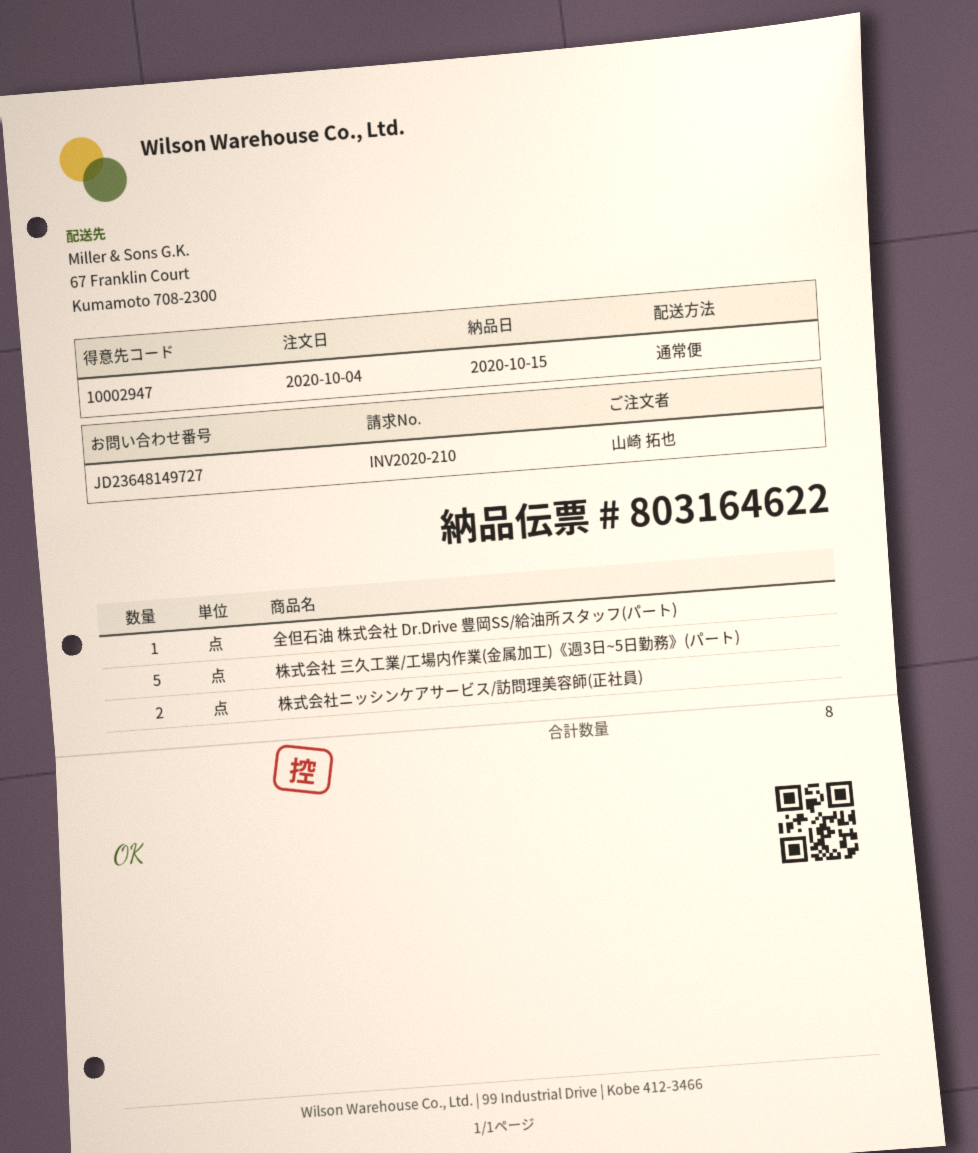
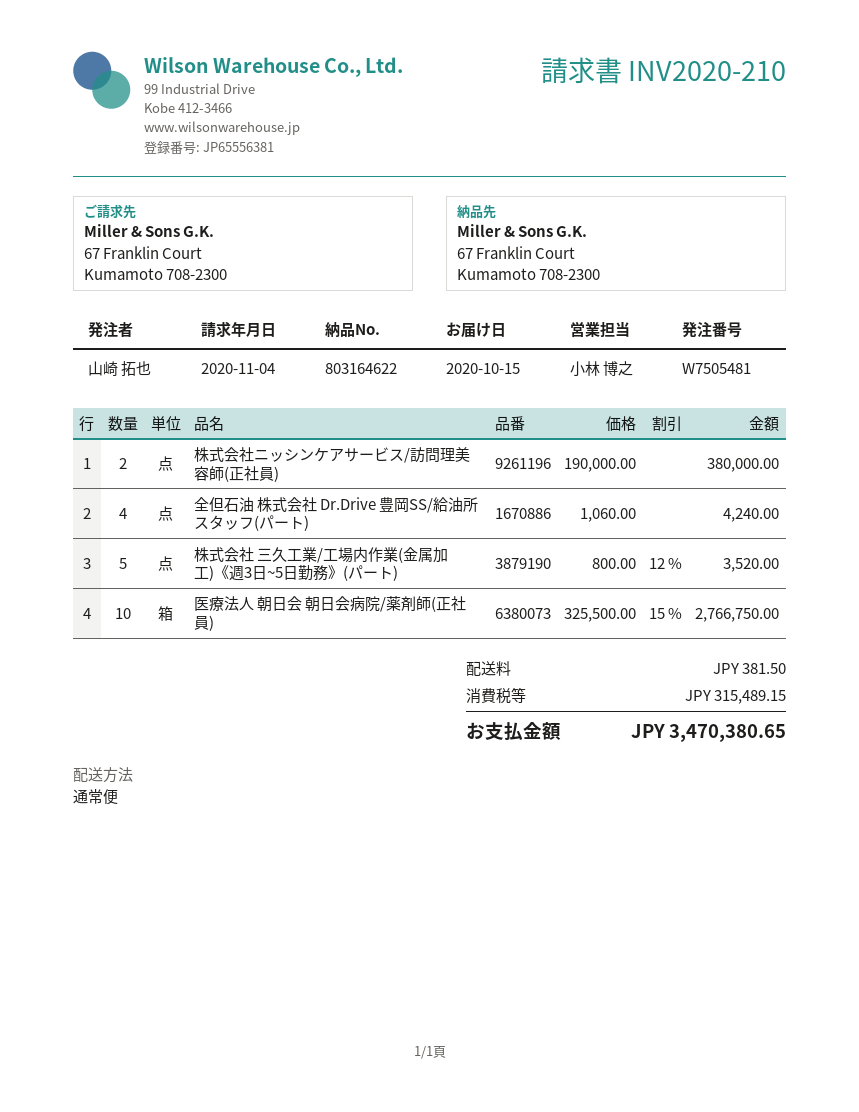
全但石油 株式会社 Dr.Drive 豊岡SS/給油所スタッフ(パート): 1 -> 4
医療法人 朝日会 朝日会病院/薬剤師(正社員): none -> 10

